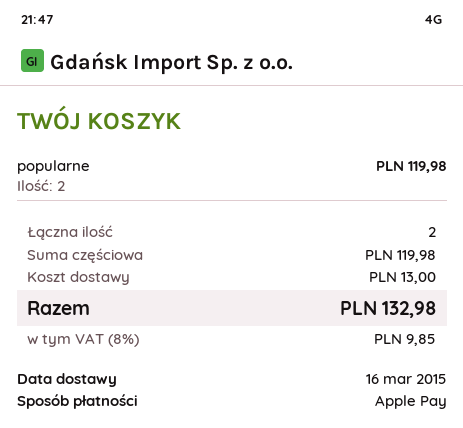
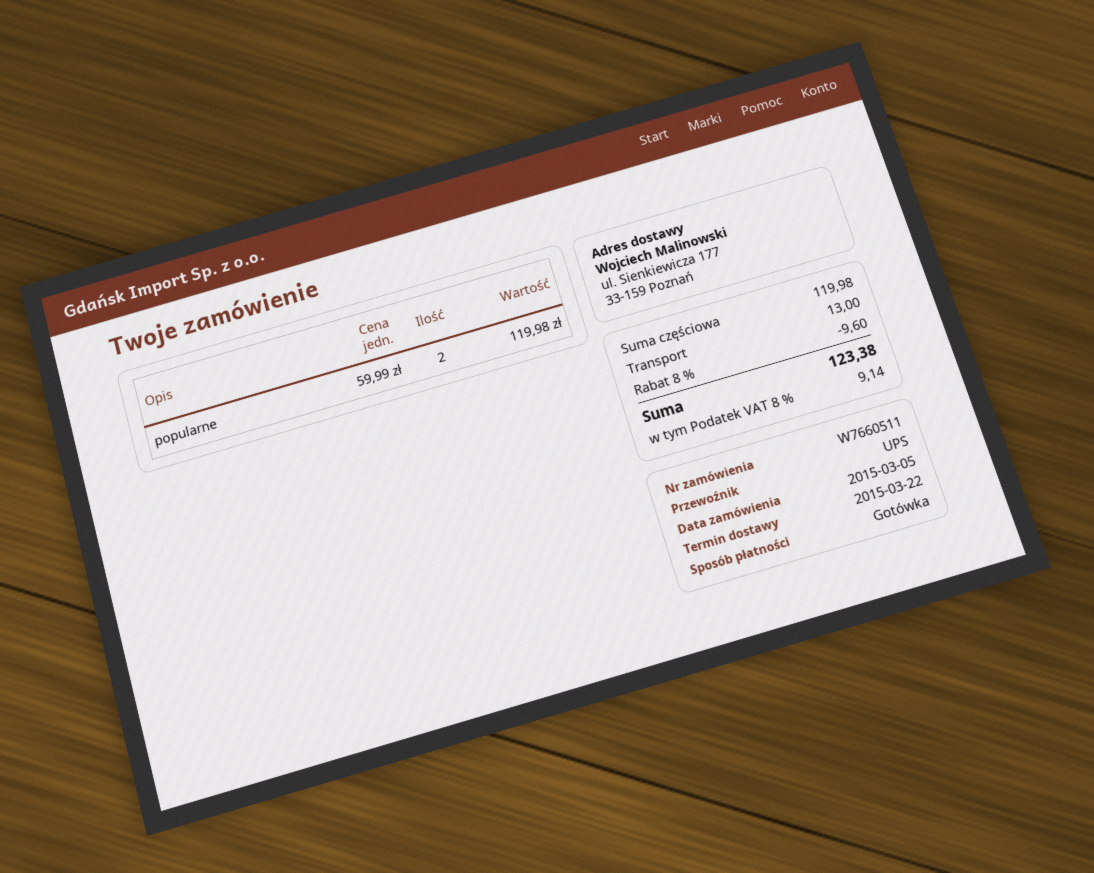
delivery date: 2015-03-16 -> 2015-03-22
payment method: Apple Pay -> cash
discount: none -> 8% = 9.60
tax: 8% = 9.85 -> 8% = 9.14
total: 132.98 -> 123.38

